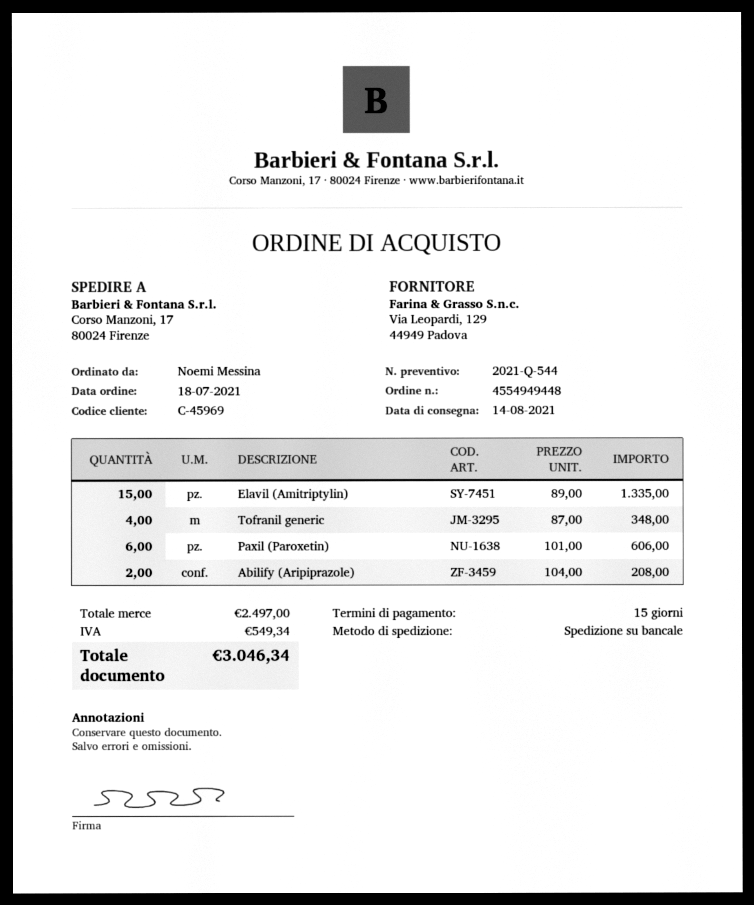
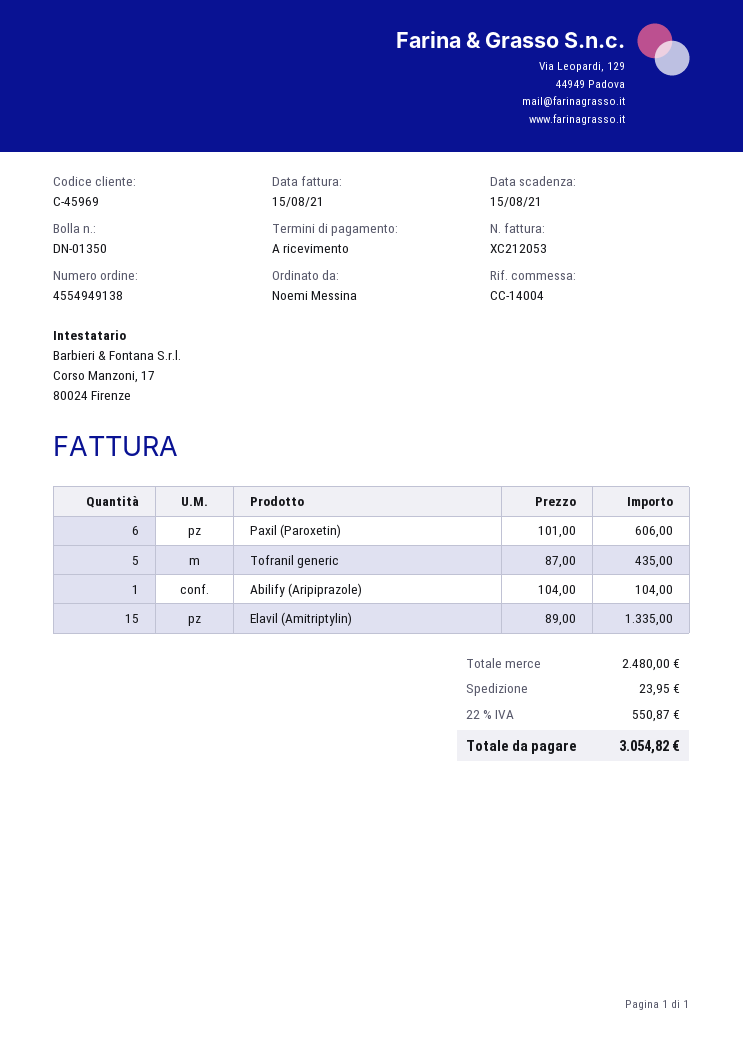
order number: 4554949448 -> 4554949138
payment terms: 15 days -> on receipt
Tofranil generic: 4 x 87.00 = 348.00 -> 5 x 87.00 = 435.00
Abilify (Aripiprazole): 2 x 104.00 = 208.00 -> 1 x 104.00 = 104.00
subtotal: 2497.00 -> 2480.00
shipping: none -> 23.95
tax: 549.34 -> 550.87
total: 3046.34 -> 3054.82

